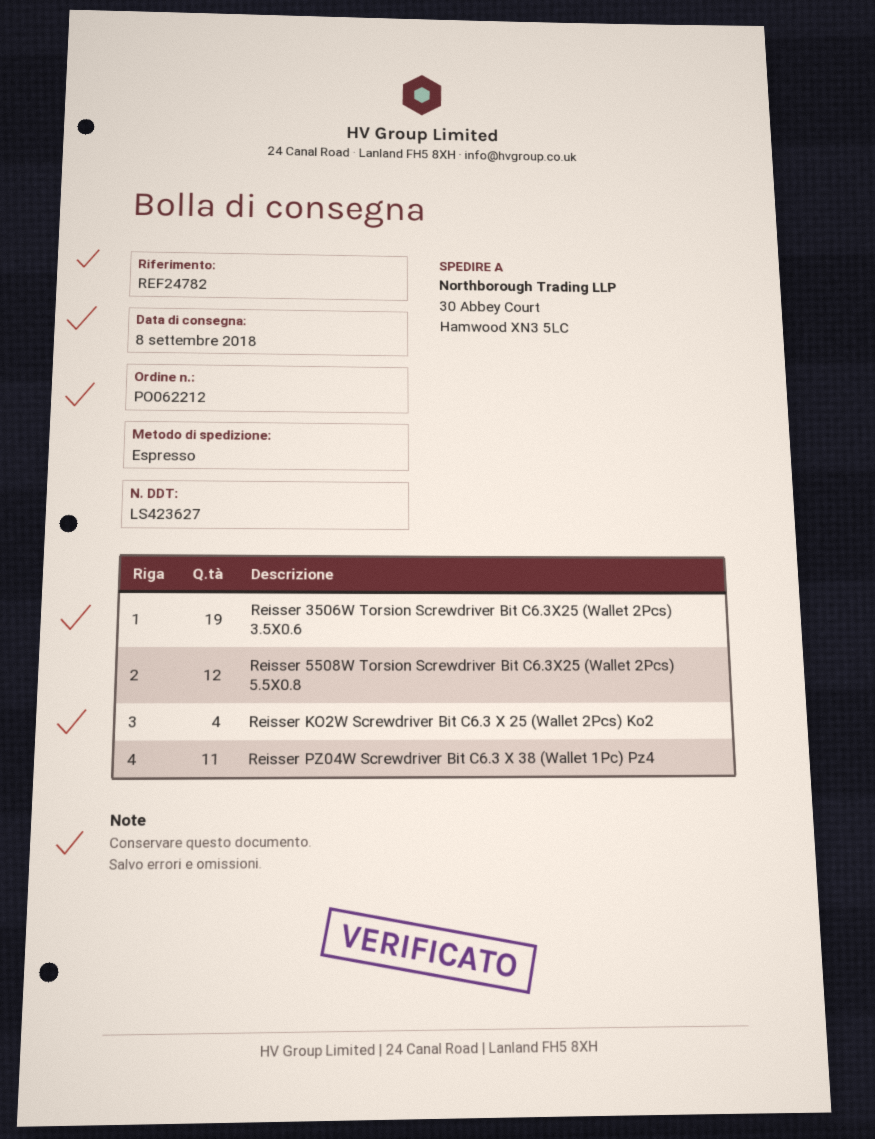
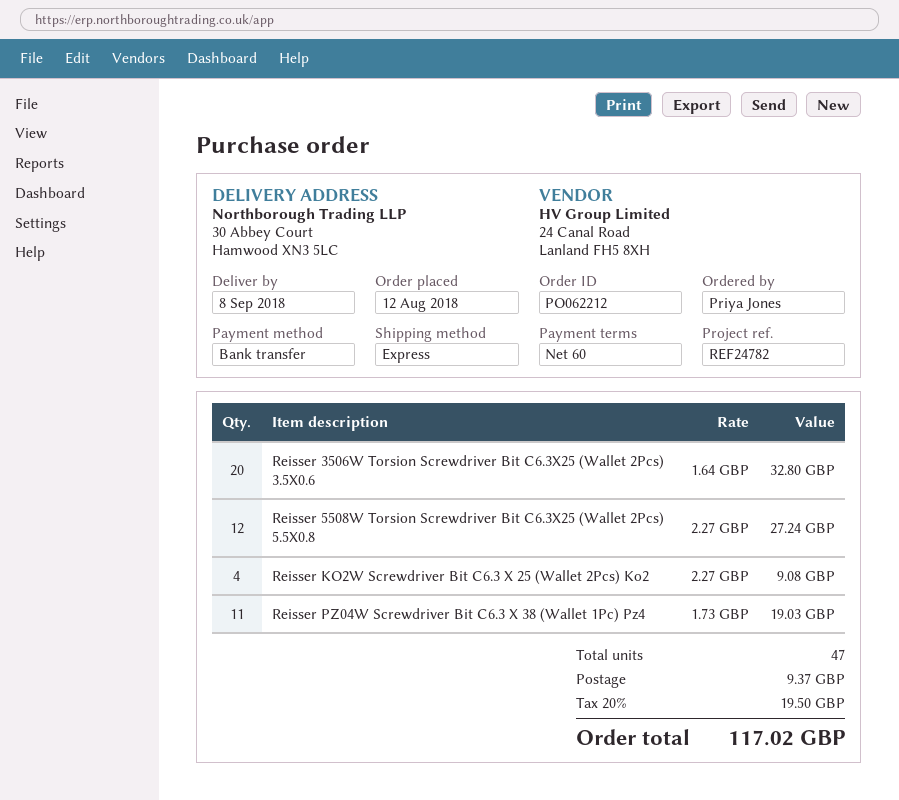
Reisser 3506W Torsion Screwdriver Bit C6.3X25 (Wallet 2Pcs) 3.5X0.6: 19 -> 20

